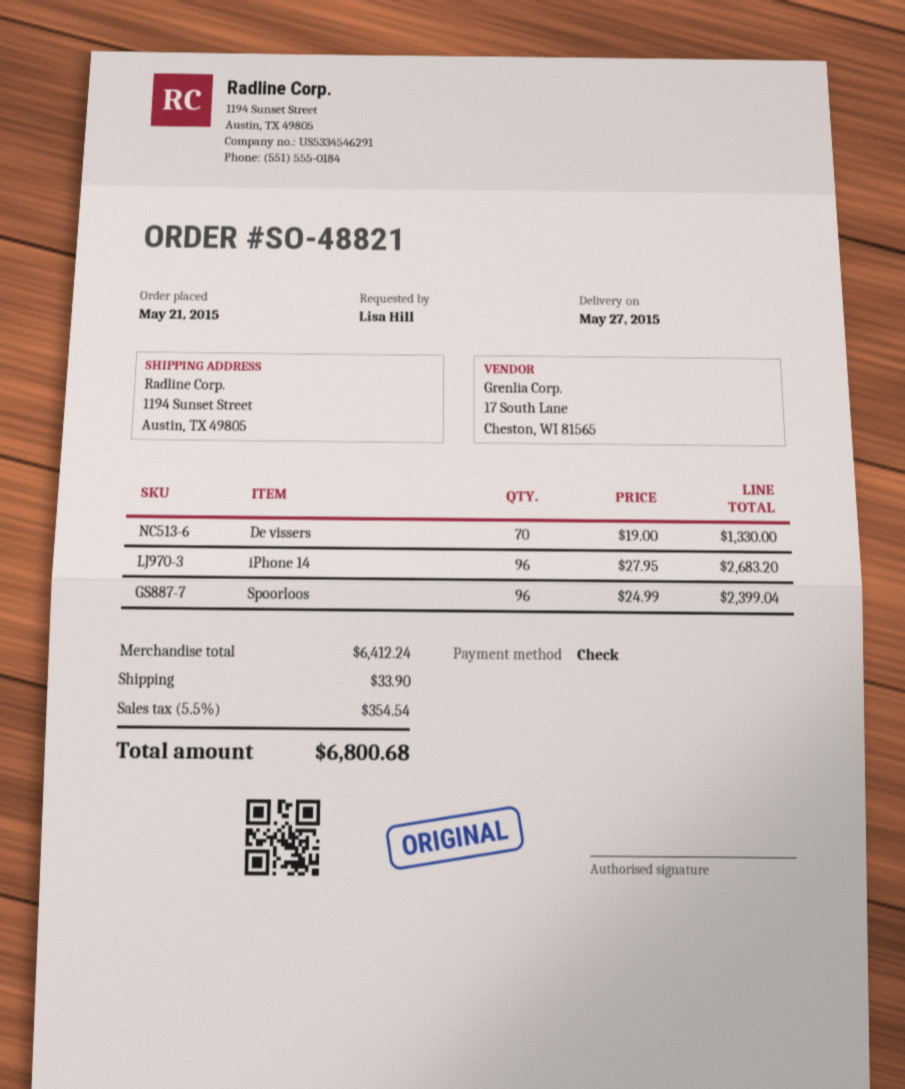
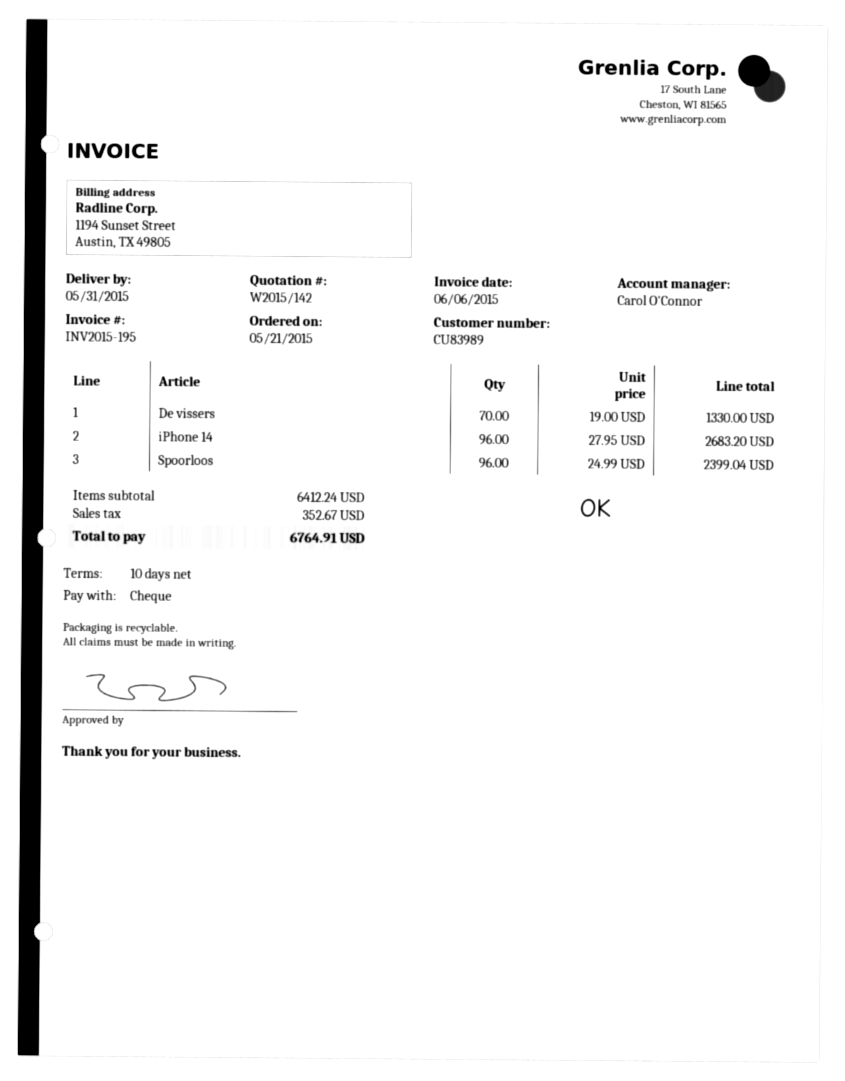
delivery date: 2015-05-27 -> 2015-05-31
shipping: 33.90 -> none
tax: 354.54 -> 352.67
total: 6800.68 -> 6764.91

